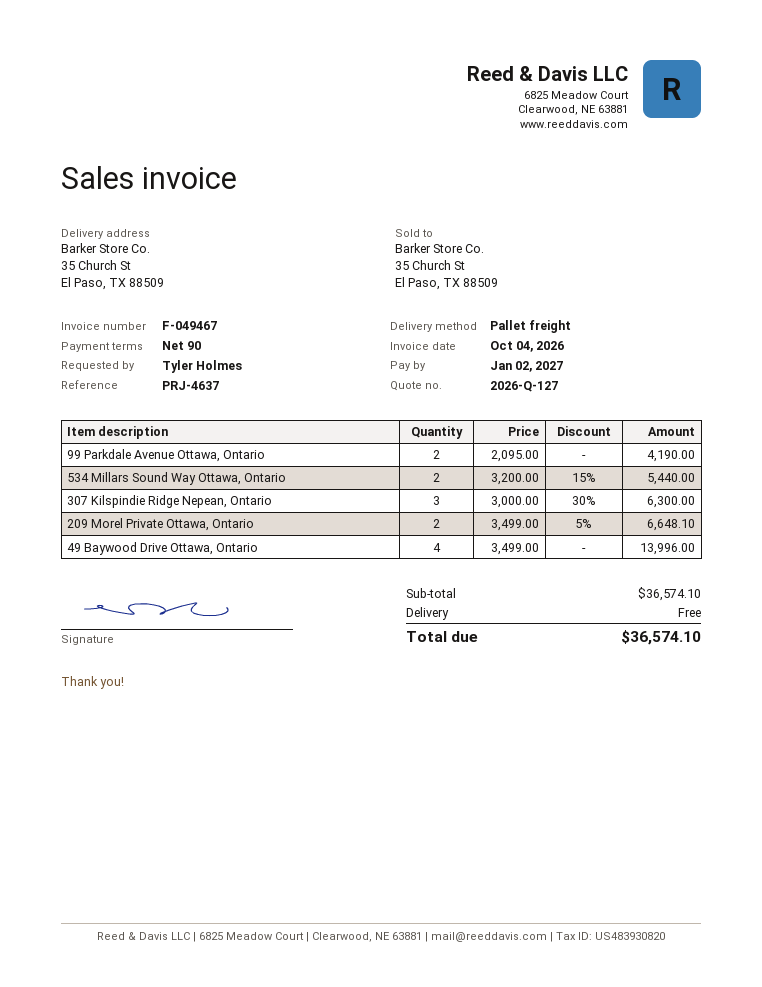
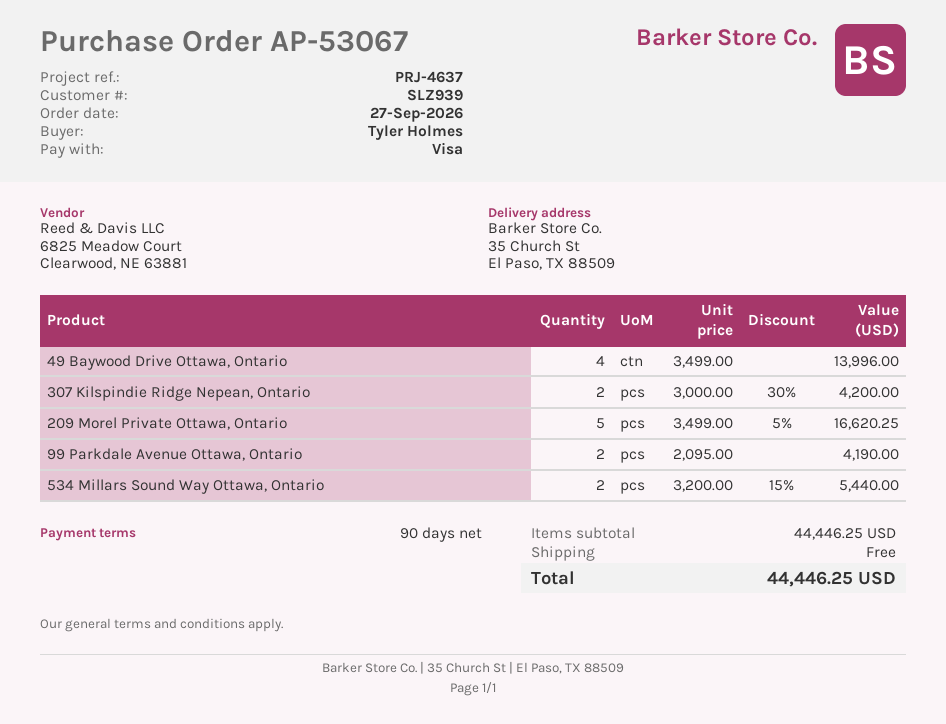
307 Kilspindie Ridge Nepean, Ontario: 3 x 3000.00 - 30% = 6300.00 -> 2 x 3000.00 - 30% = 4200.00
209 Morel Private Ottawa, Ontario: 2 x 3499.00 - 5% = 6648.10 -> 5 x 3499.00 - 5% = 16620.25
subtotal: 36574.10 -> 44446.25
total: 36574.10 -> 44446.25

